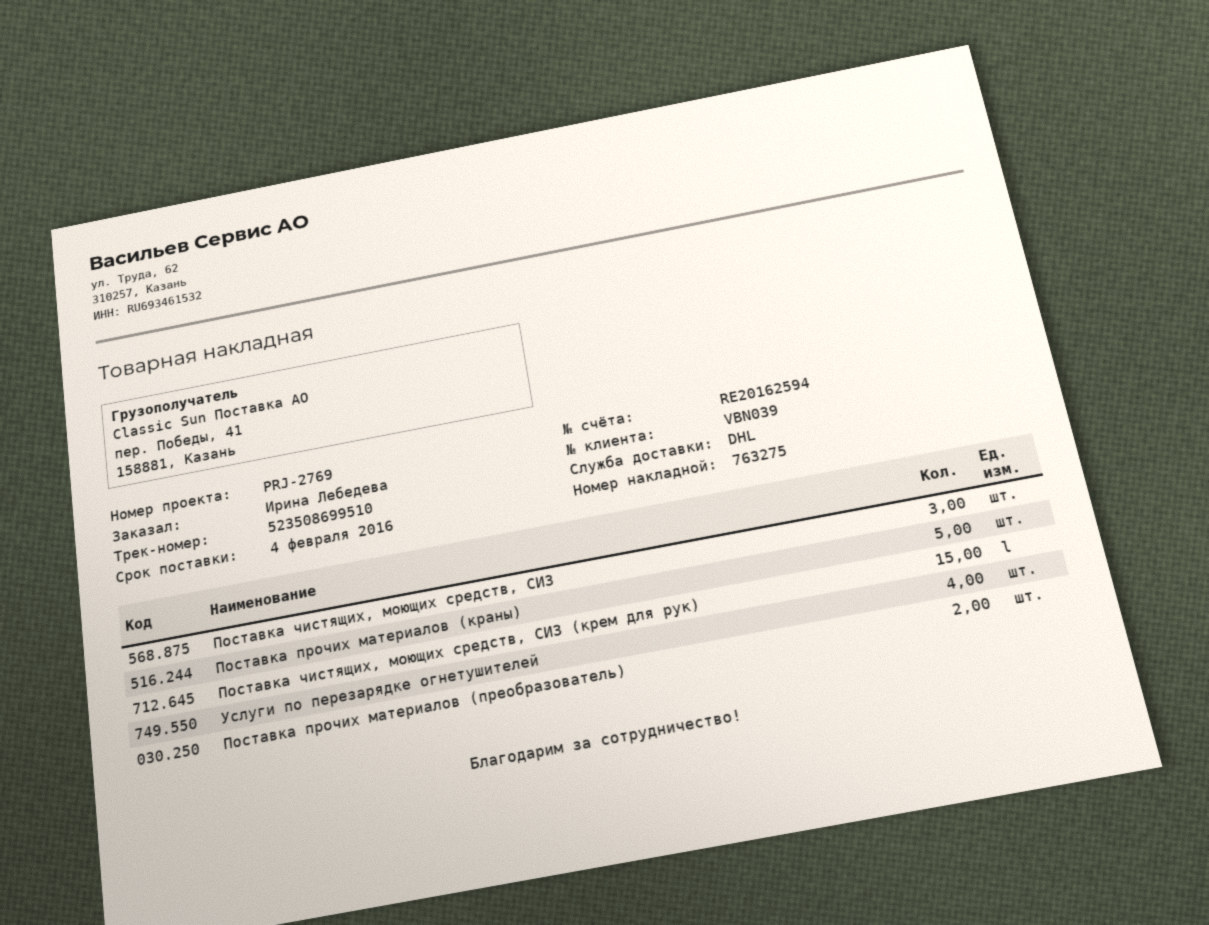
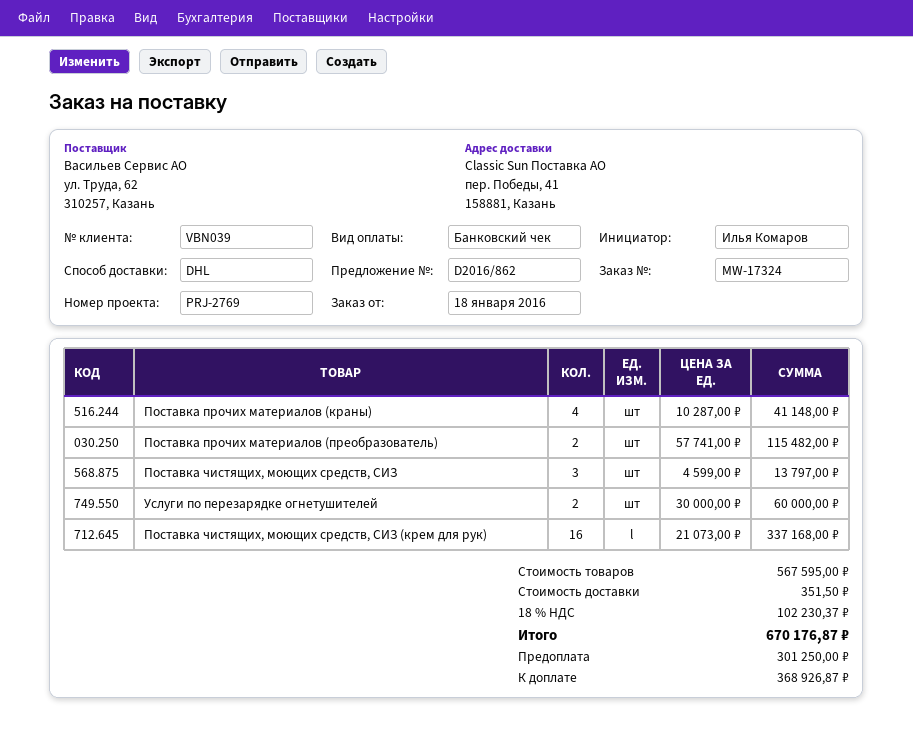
ordered by: Ирина Лебедева -> Илья Комаров
Поставка прочих материалов (краны): 5 -> 4
Поставка чистящих, моющих средств, СИЗ (крем для рук): 15 -> 16
Услуги по перезарядке огнетушителей: 4 -> 2

